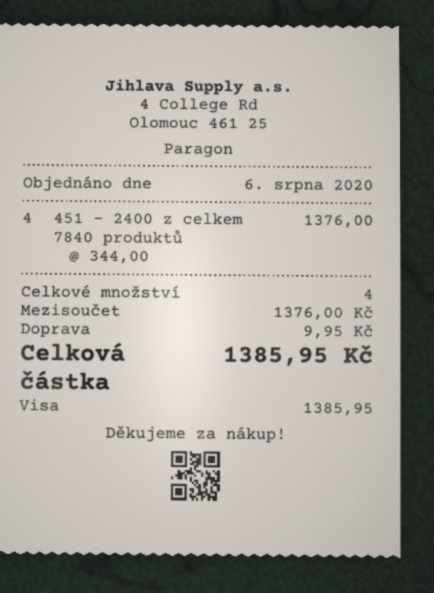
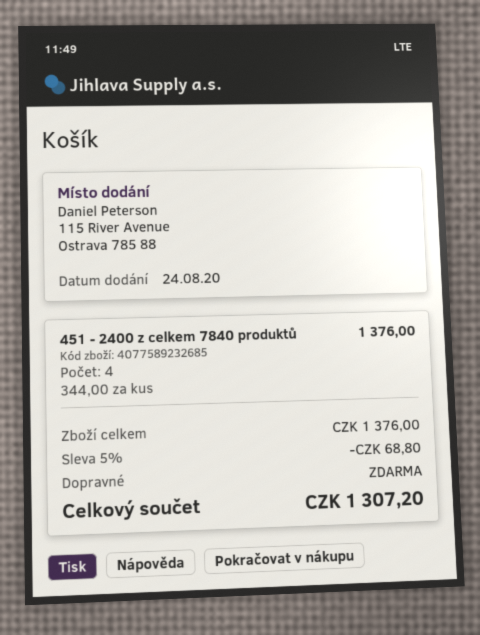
discount: none -> 5% = 68.80
shipping: 9.95 -> 0.00
total: 1385.95 -> 1307.20

